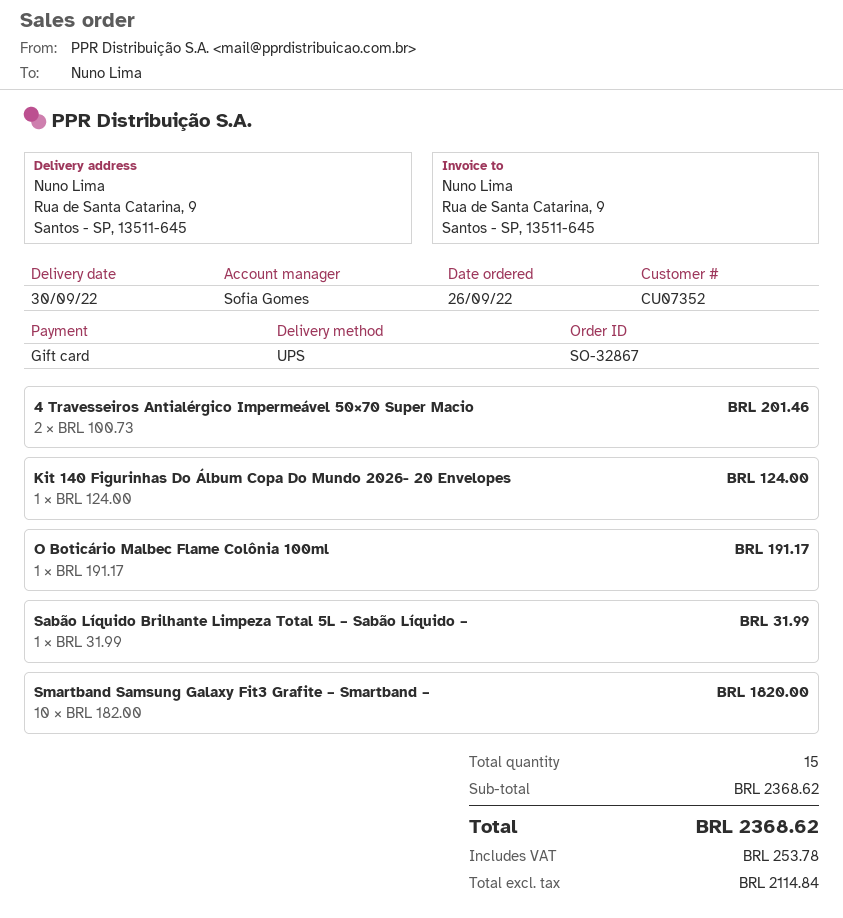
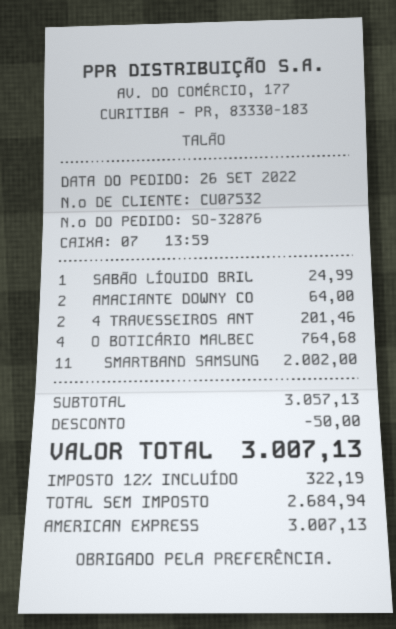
order number: SO-32867 -> SO-32876
customer number: CU07352 -> CU07532
payment method: gift card -> American Express
Kit 140 Figurinhas Do Álbum Copa Do Mundo 2026- 20 Envelopes: 1 for 124.00 -> none
O Boticário Malbec Flame Colônia 100ml: 1 for 191.17 -> 4 for 764.68
Sabão Líquido Brilhante Limpeza Total 5L – Sabão Líquido –: 1 for 31.99 -> 1 for 24.99
Smartband Samsung Galaxy Fit3 Grafite – Smartband –: 10 for 1820.00 -> 11 for 2002.00
AMACIANTE DOWNY CO: none -> 2 for 64.00
subtotal: 2368.62 -> 3057.13
discount: none -> 50.00
net: 2114.84 -> 2684.94
tax: 253.78 -> 322.19
total: 2368.62 -> 3007.13

